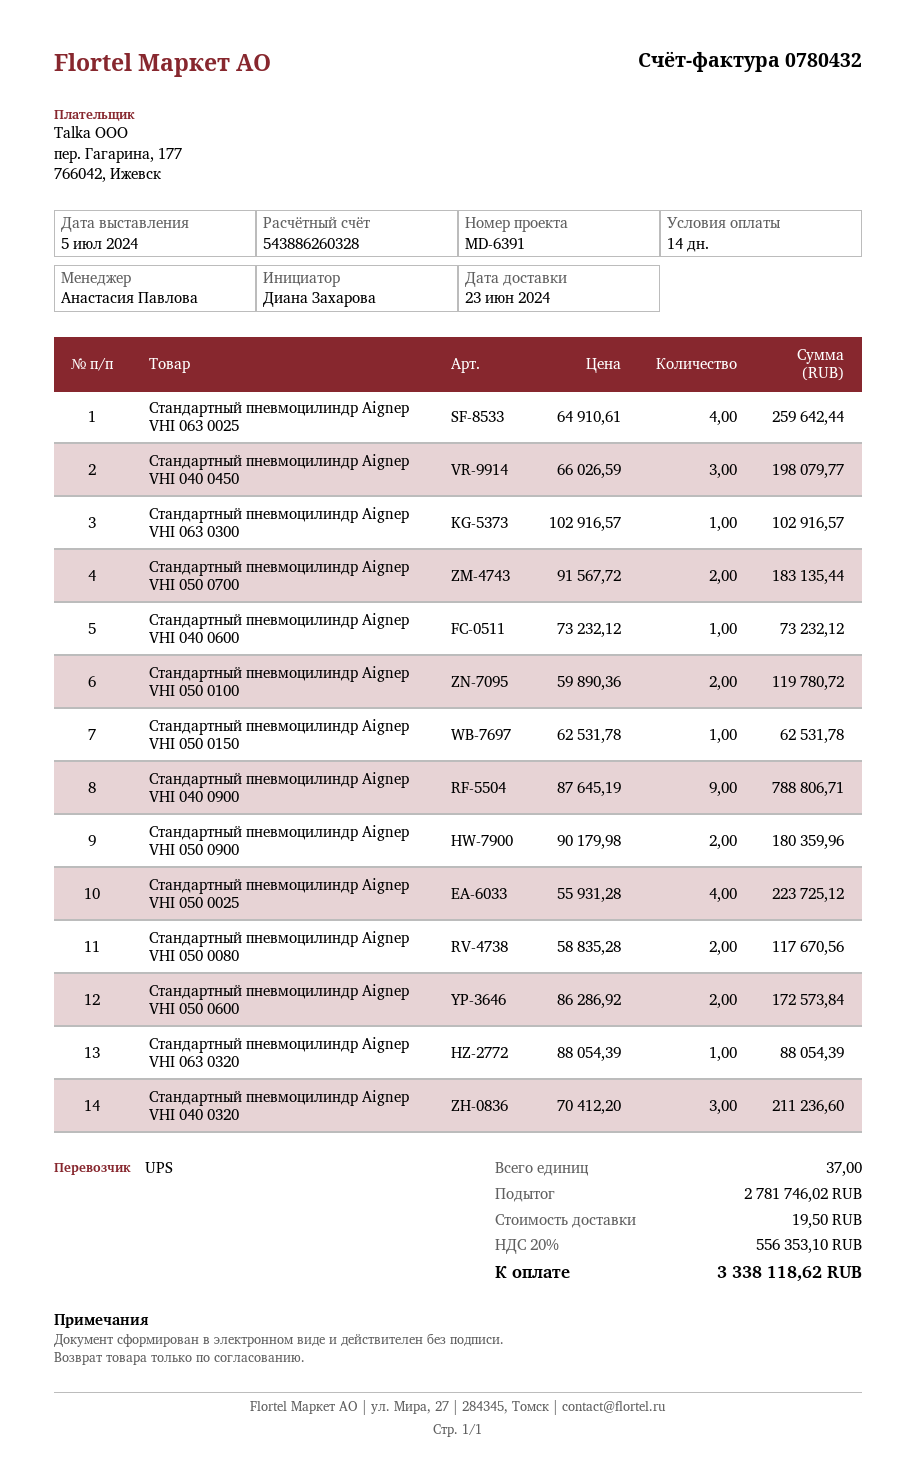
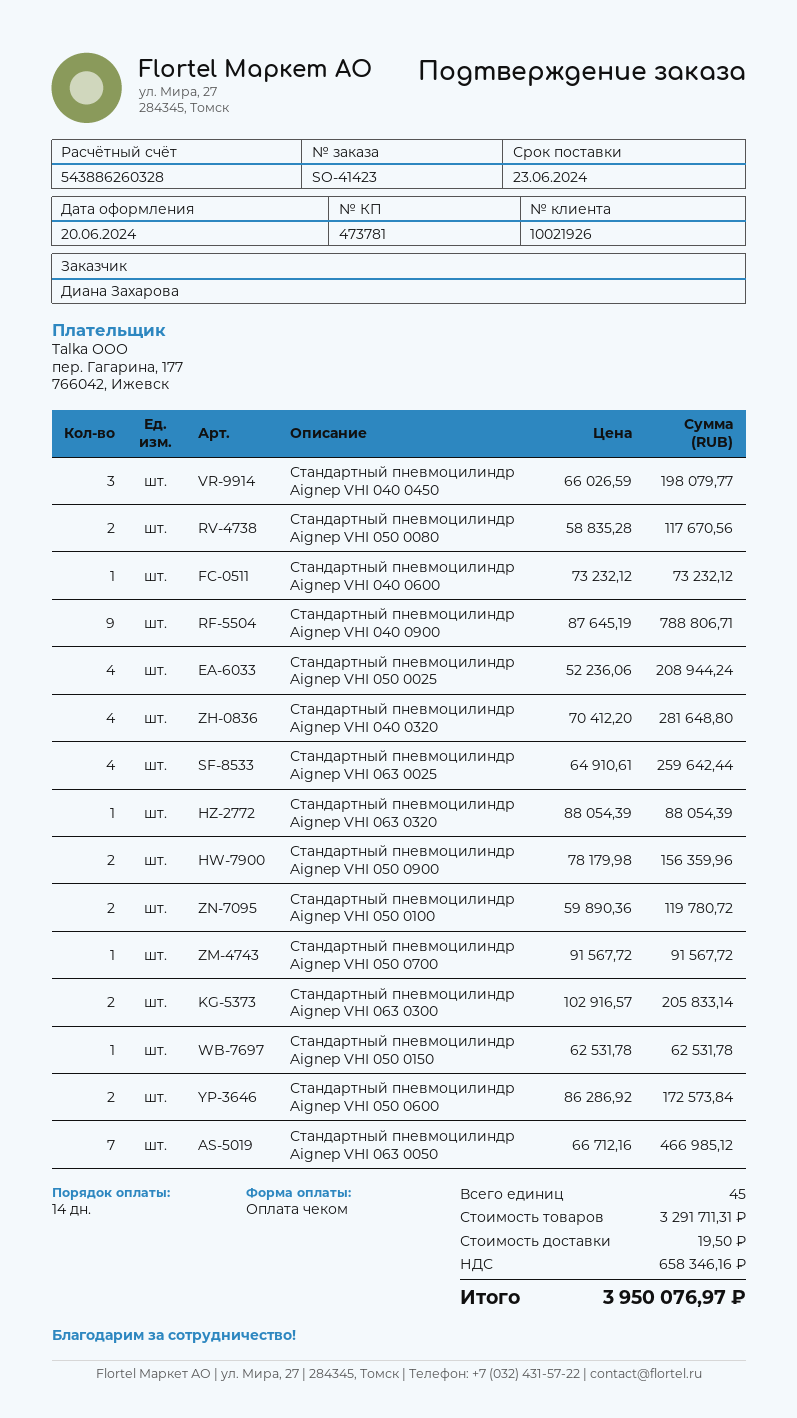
Стандартный пневмоцилиндр Aignep VHI 063 0300: 1 x 102916.57 = 102916.57 -> 2 x 102916.57 = 205833.14
Стандартный пневмоцилиндр Aignep VHI 050 0700: 2 x 91567.72 = 183135.44 -> 1 x 91567.72 = 91567.72
Стандартный пневмоцилиндр Aignep VHI 050 0900: 2 x 90179.98 = 180359.96 -> 2 x 78179.98 = 156359.96
Стандартный пневмоцилиндр Aignep VHI 050 0025: 4 x 55931.28 = 223725.12 -> 4 x 52236.06 = 208944.24
Стандартный пневмоцилиндр Aignep VHI 040 0320: 3 x 70412.20 = 211236.60 -> 4 x 70412.20 = 281648.80
Стандартный пневмоцилиндр Aignep VHI 063 0050: none -> 7 x 66712.16 = 466985.12
total quantity: 37 -> 45
subtotal: 2781746.02 -> 3291711.31
tax: 556353.10 -> 658346.16
total: 3338118.62 -> 3950076.97

